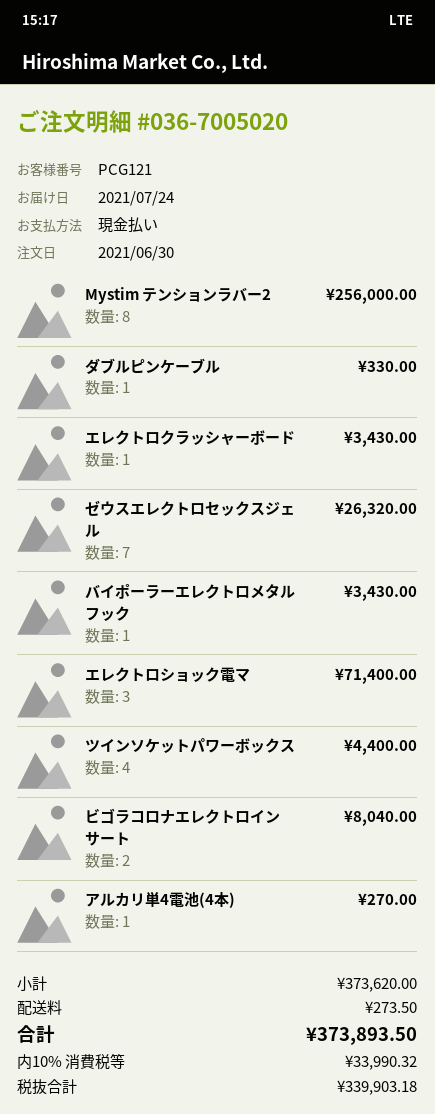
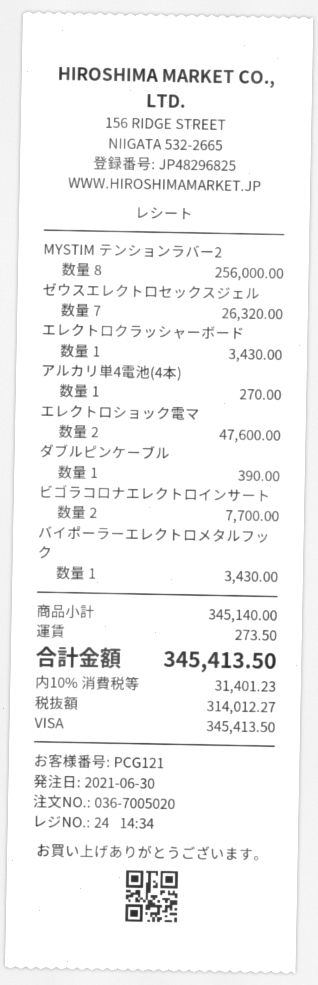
payment method: cash -> Visa
ダブルピンケーブル: 1 for 330.00 -> 1 for 390.00
エレクトロショック電マ: 3 for 71400.00 -> 2 for 47600.00
ツインソケットパワーボックス: 4 for 4400.00 -> none
ビゴラコロナエレクトロインサート: 2 for 8040.00 -> 2 for 7700.00
subtotal: 373620.00 -> 345140.00
net: 339903.18 -> 314012.27
tax: 10% = 33990.32 -> 10% = 31401.23
total: 373893.50 -> 345413.50

